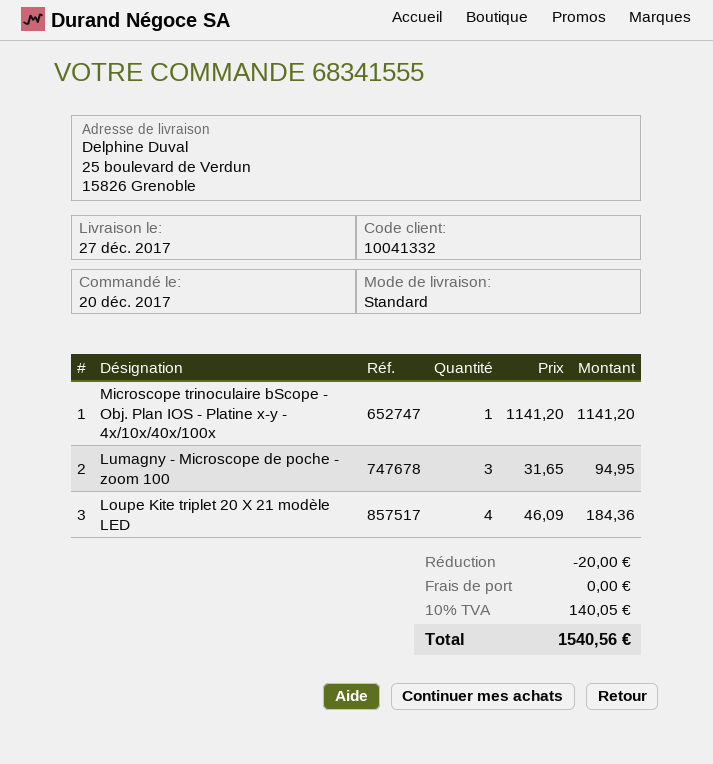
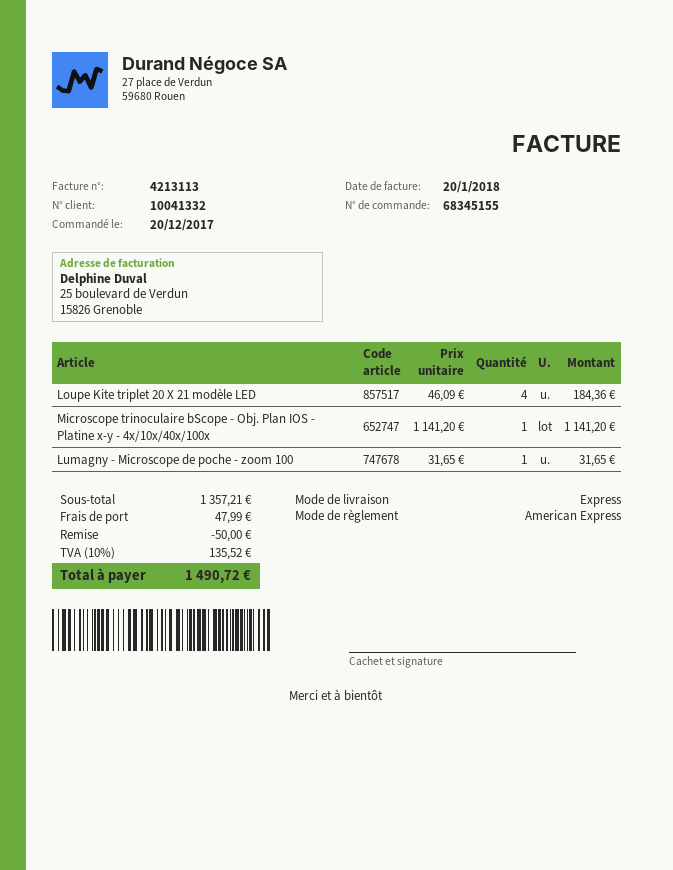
order number: 68341555 -> 68345155
shipping method: standard -> express
Lumagny - Microscope de poche - zoom 100: 3 x 31.65 = 94.95 -> 1 x 31.65 = 31.65
discount: 20.00 -> 50.00
shipping: 0.00 -> 47.99
tax: 10% = 140.05 -> 10% = 135.52
total: 1540.56 -> 1490.72

